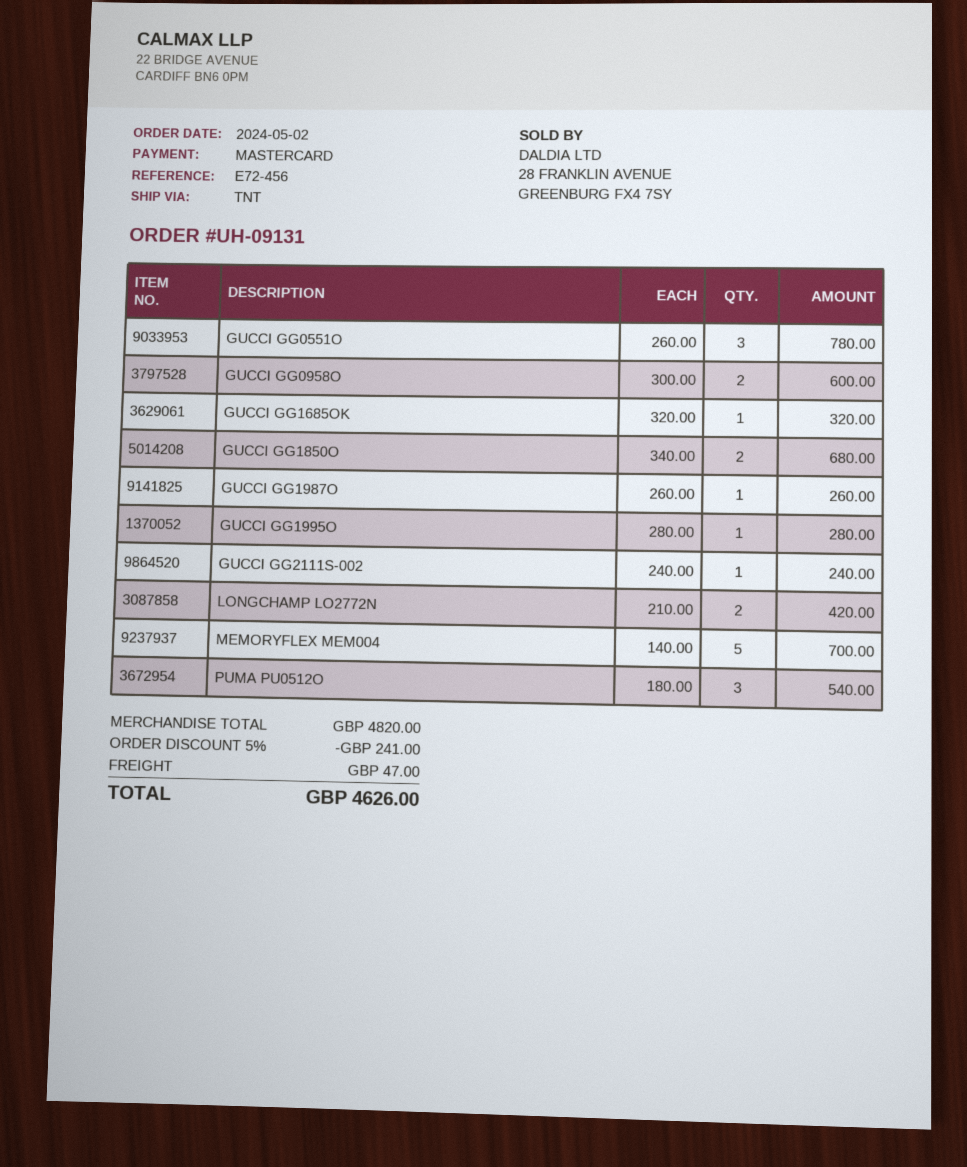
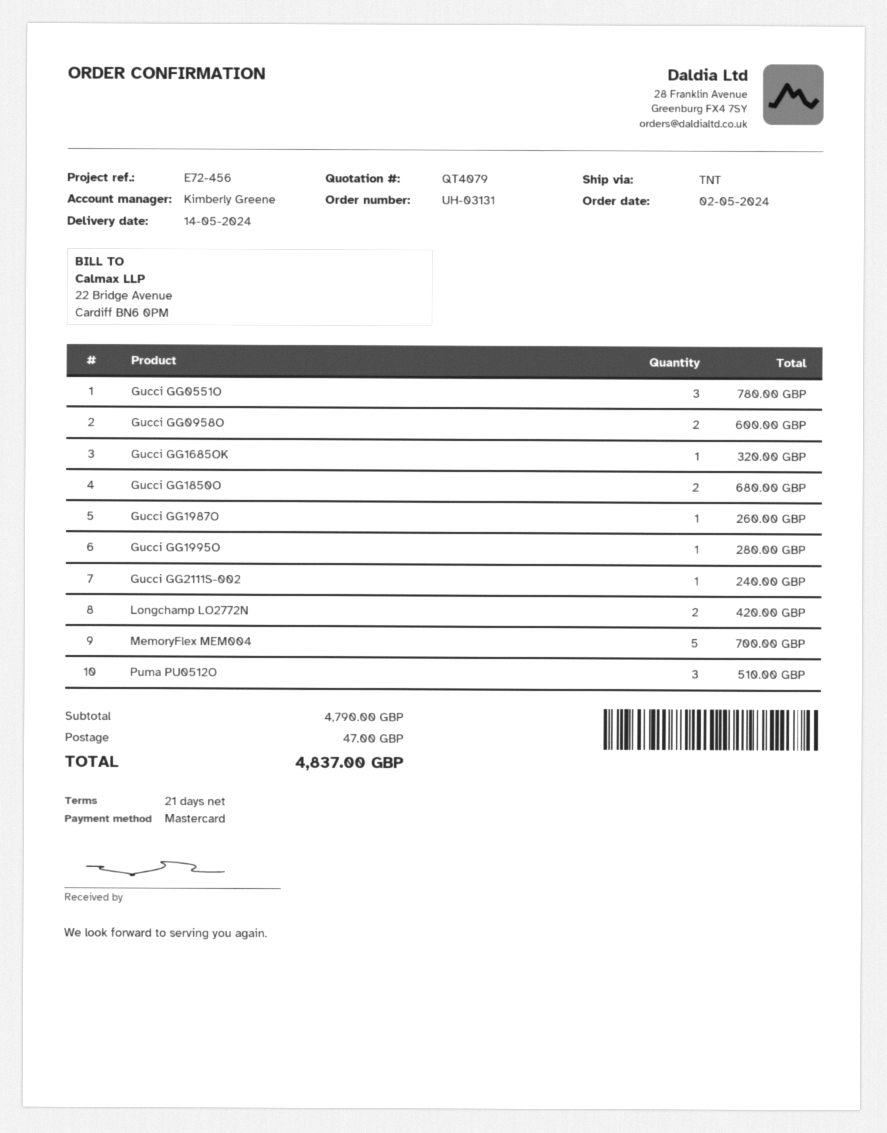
order number: UH-09131 -> UH-03131
PUMA PU0512O: 3 for 540.00 -> 3 for 510.00
subtotal: 4820.00 -> 4790.00
discount: 5% = 241.00 -> none
total: 4626.00 -> 4837.00

